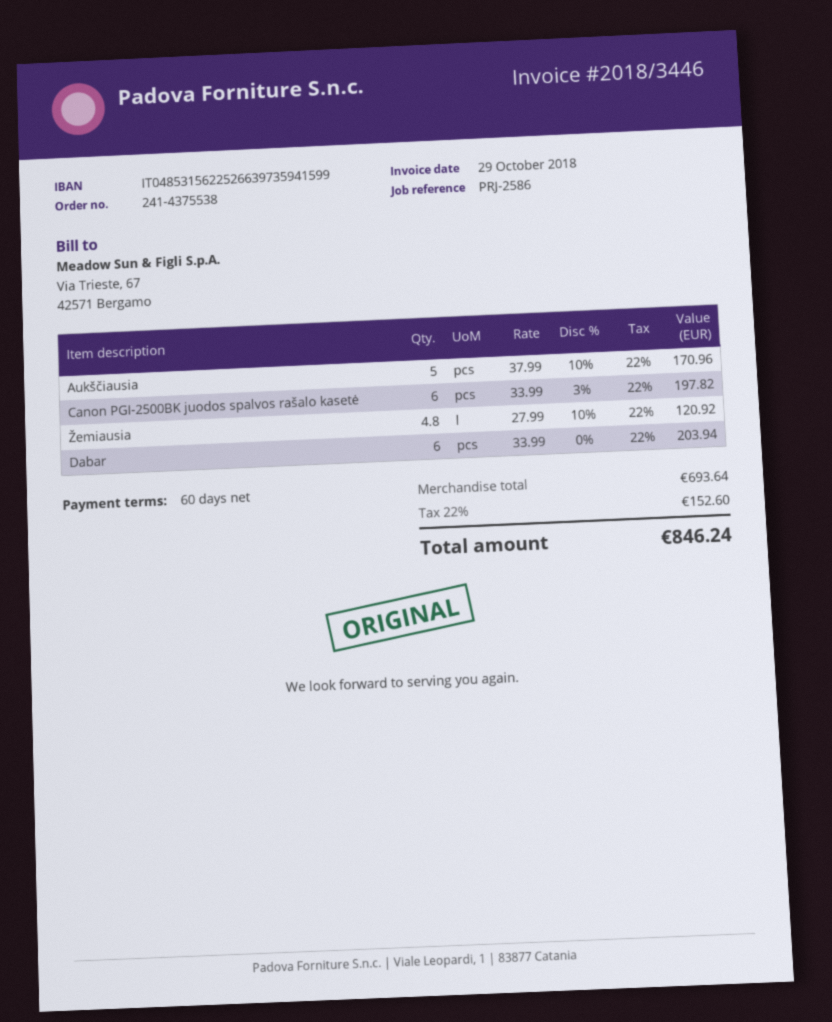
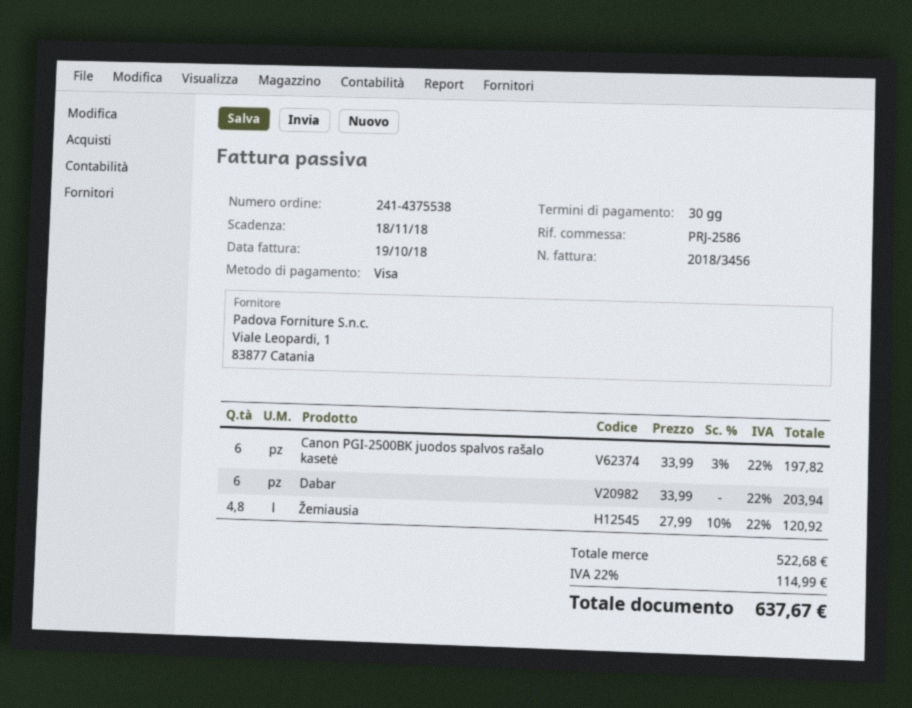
invoice number: 2018/3446 -> 2018/3456
invoice date: 2018-10-29 -> 2018-10-19
payment terms: 60 days -> 30 days
Aukščiausia: 5 x 37.99 - 10% = 170.96 -> none
subtotal: 693.64 -> 522.68
tax: 22% = 152.60 -> 22% = 114.99
total: 846.24 -> 637.67

